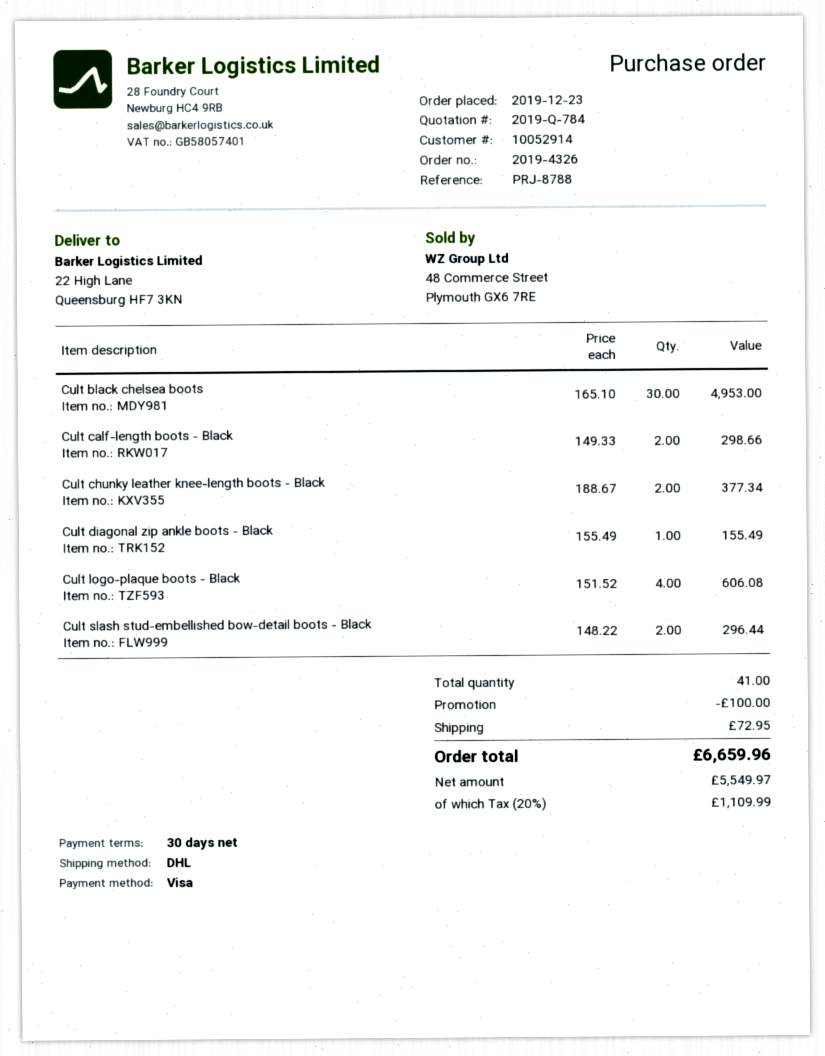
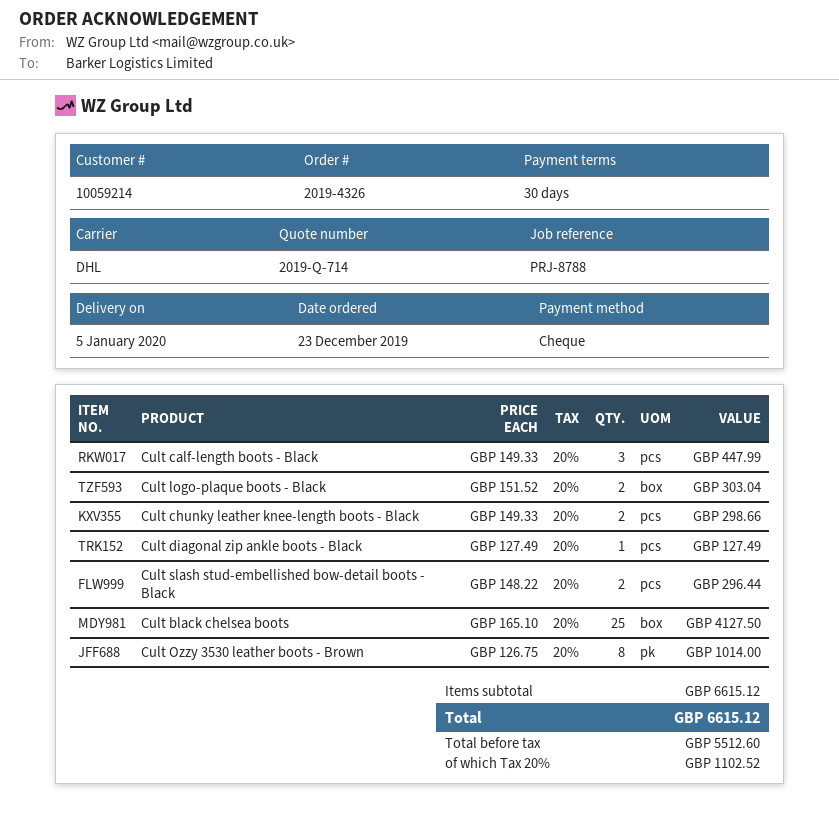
quote number: 2019-Q-784 -> 2019-Q-714
customer number: 10052914 -> 10059214
payment method: Visa -> cheque
Cult black chelsea boots: 30 x 165.10 = 4953.00 -> 25 x 165.10 = 4127.50
Cult calf-length boots - Black: 2 x 149.33 = 298.66 -> 3 x 149.33 = 447.99
Cult chunky leather knee-length boots - Black: 2 x 188.67 = 377.34 -> 2 x 149.33 = 298.66
Cult diagonal zip ankle boots - Black: 1 x 155.49 = 155.49 -> 1 x 127.49 = 127.49
Cult logo-plaque boots - Black: 4 x 151.52 = 606.08 -> 2 x 151.52 = 303.04
Cult Ozzy 3530 leather boots - Brown: none -> 8 x 126.75 = 1014.00
discount: 100.00 -> none
shipping: 72.95 -> none
net: 5549.97 -> 5512.60
tax: 20% = 1109.99 -> 20% = 1102.52
total: 6659.96 -> 6615.12

